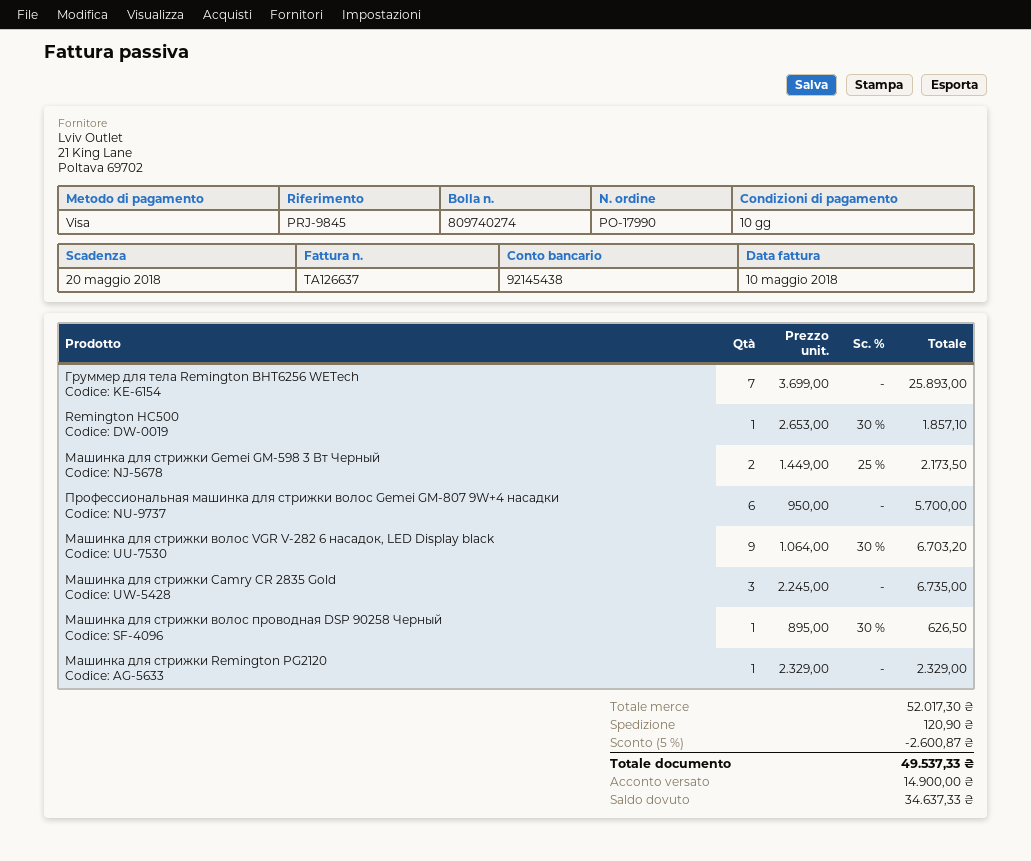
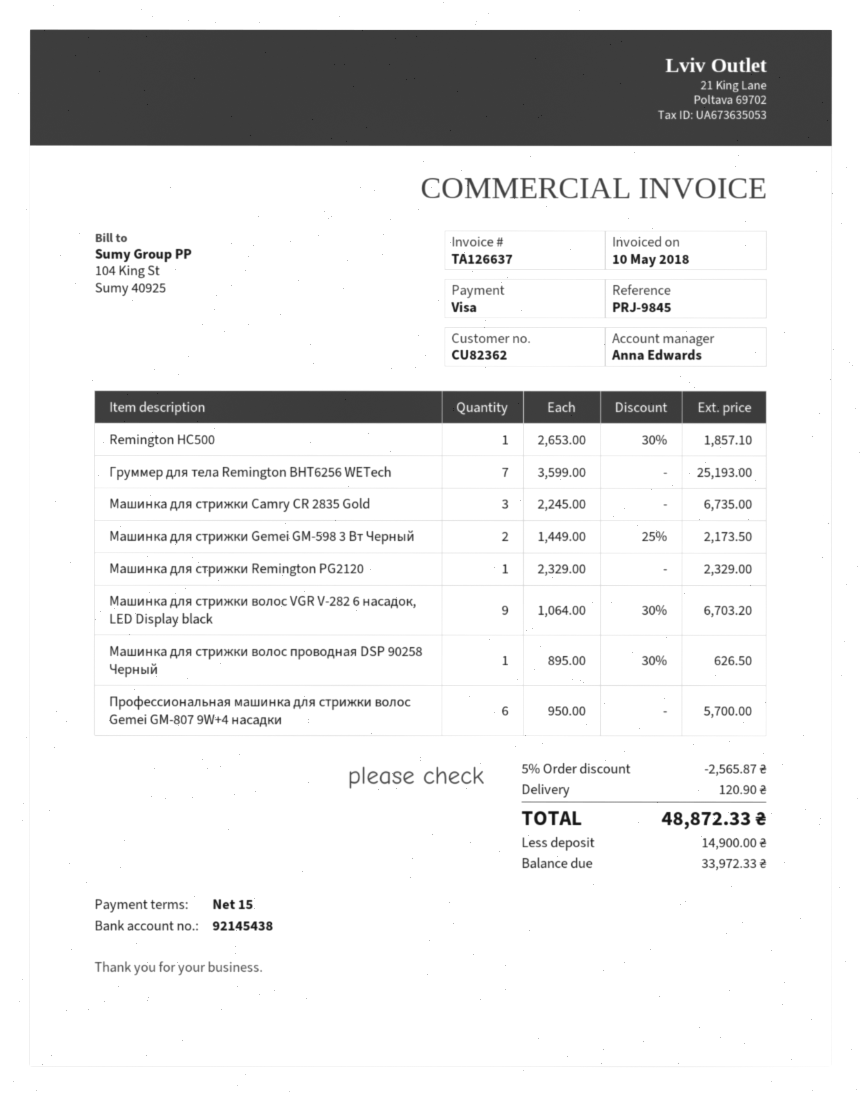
payment terms: 10 days -> 15 days
Груммер для тела Remington BHT6256 WETech: 7 x 3699.00 = 25893.00 -> 7 x 3599.00 = 25193.00
discount: 5% = 2600.87 -> 5% = 2565.87
total: 49537.33 -> 48872.33
balance: 34637.33 -> 33972.33

